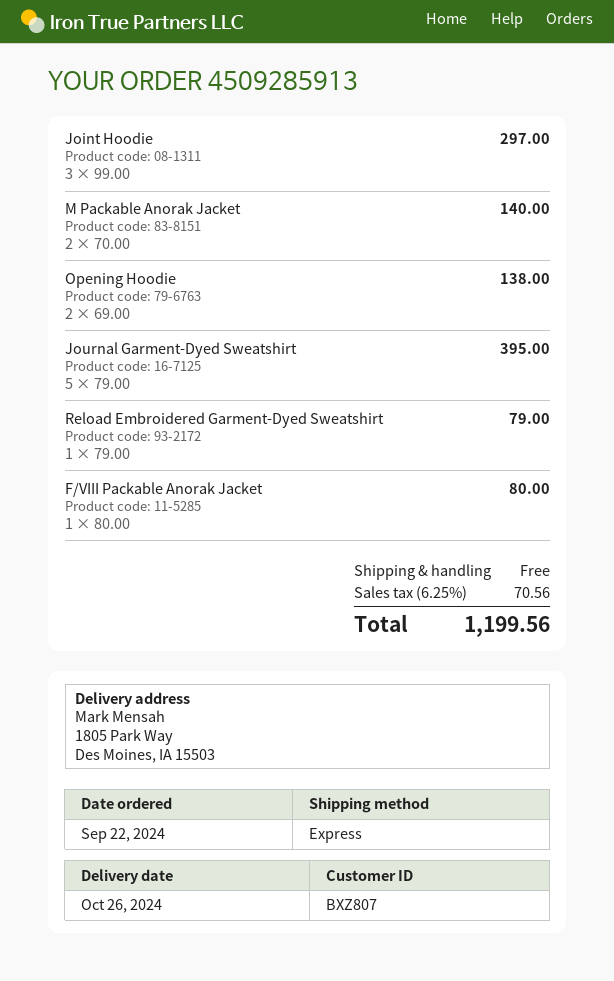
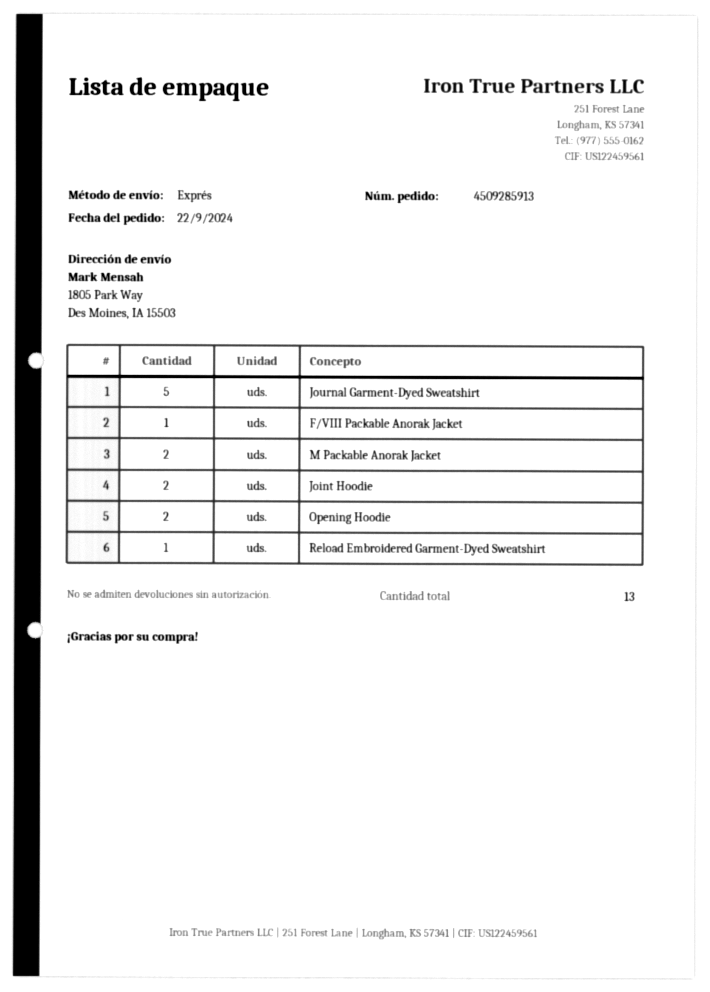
Joint Hoodie: 3 -> 2

